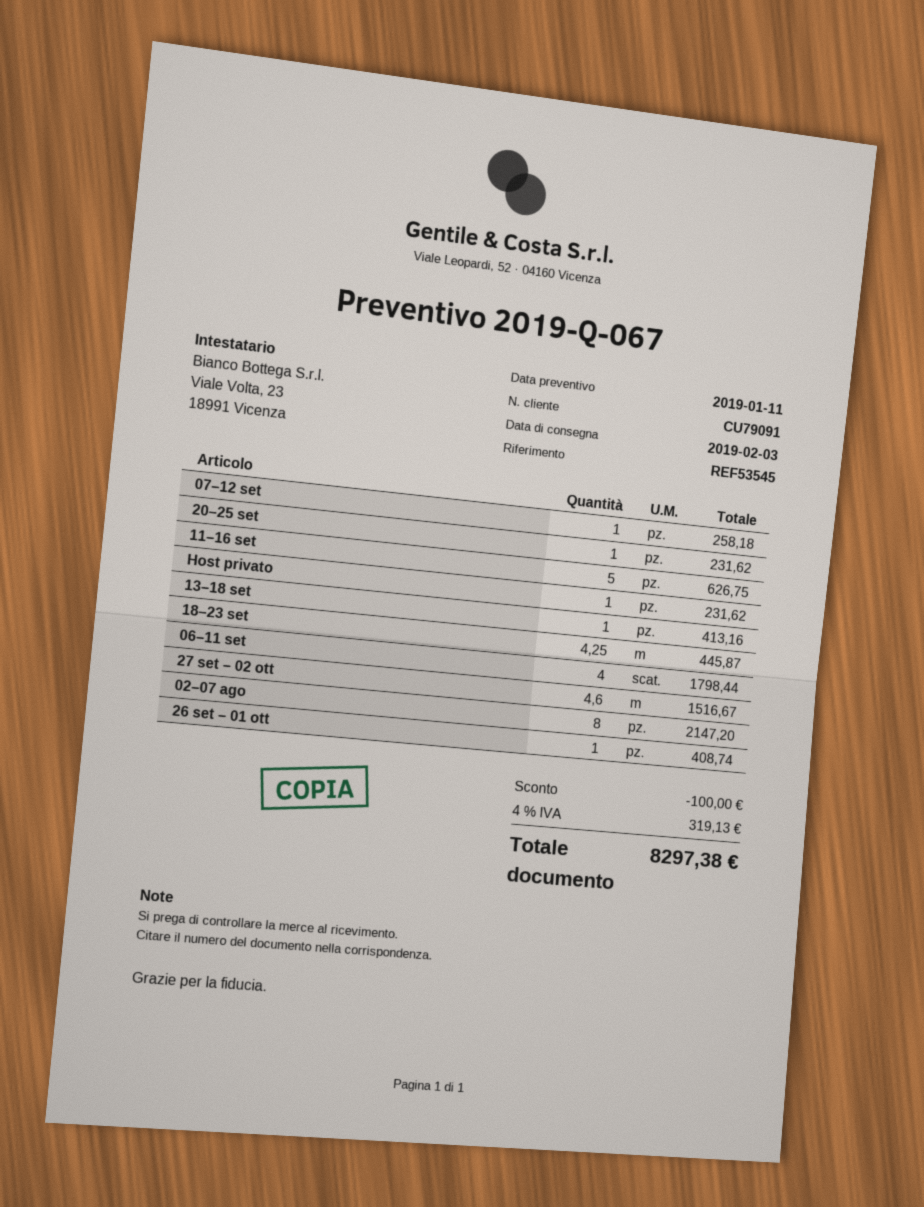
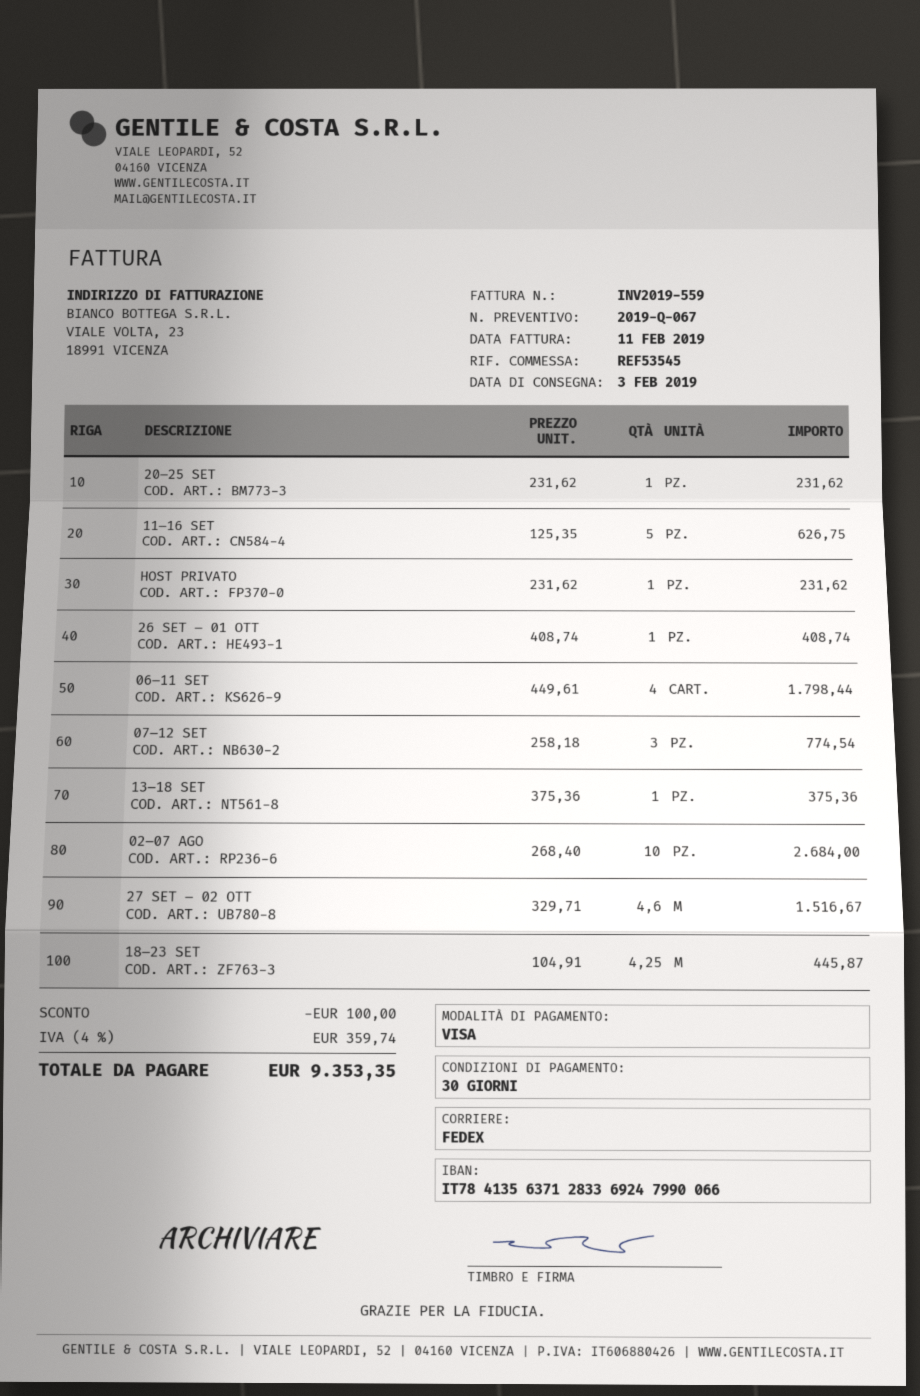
07–12 set: 1 for 258.18 -> 3 for 774.54
13–18 set: 1 for 413.16 -> 1 for 375.36
02–07 ago: 8 for 2147.20 -> 10 for 2684.00
tax: 4% = 319.13 -> 4% = 359.74
total: 8297.38 -> 9353.35

